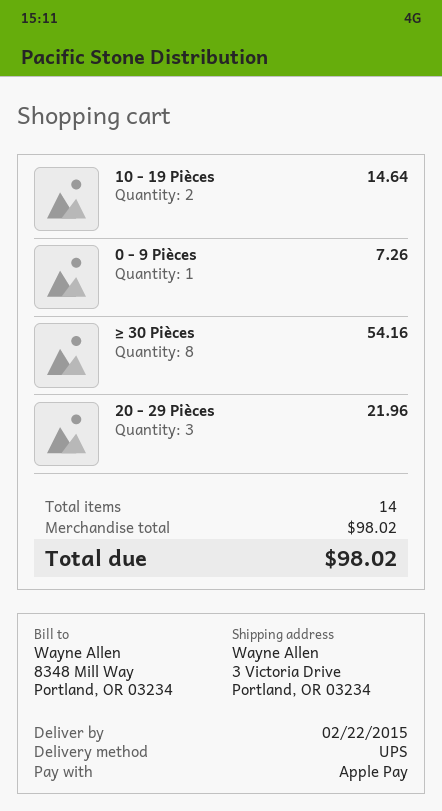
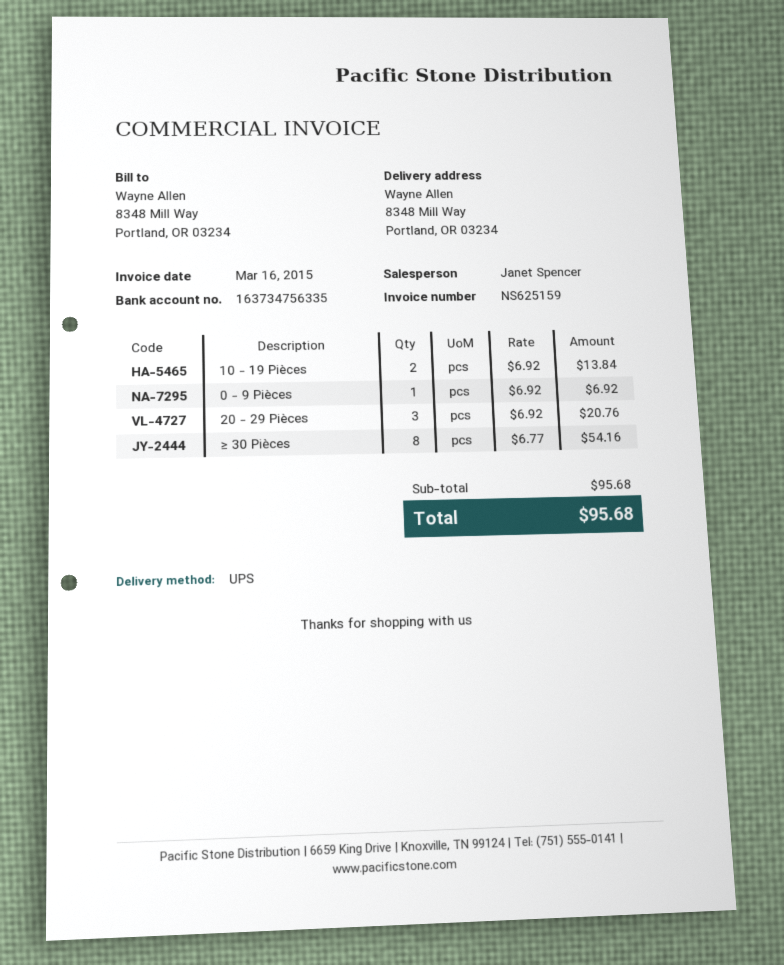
ship to: 3 Victoria Drive, Portland, OR 03234 -> 8348 Mill Way, Portland, OR 03234
10 - 19 Pièces: 2 for 14.64 -> 2 for 13.84
0 - 9 Pièces: 1 for 7.26 -> 1 for 6.92
20 - 29 Pièces: 3 for 21.96 -> 3 for 20.76
subtotal: 98.02 -> 95.68
total: 98.02 -> 95.68

